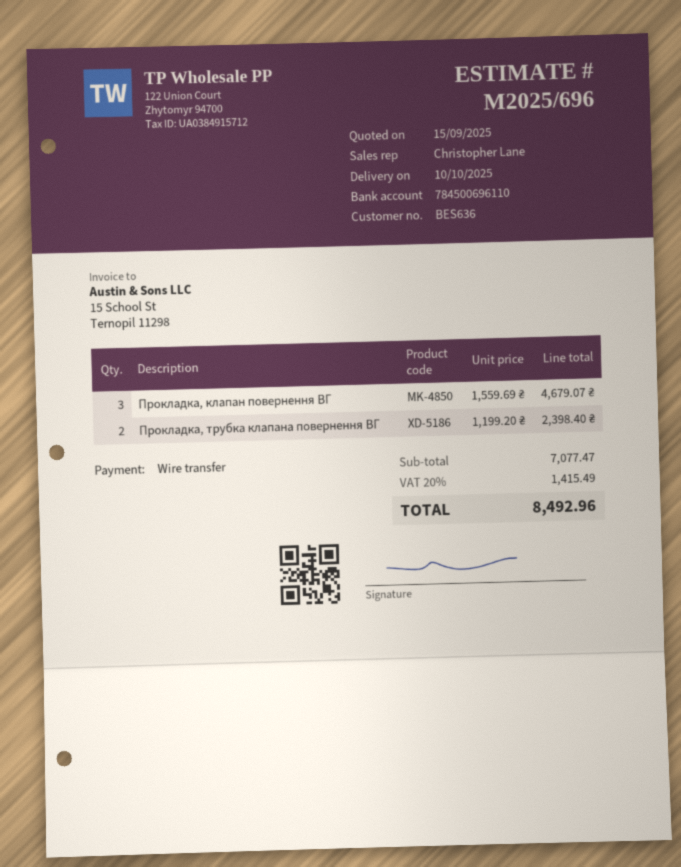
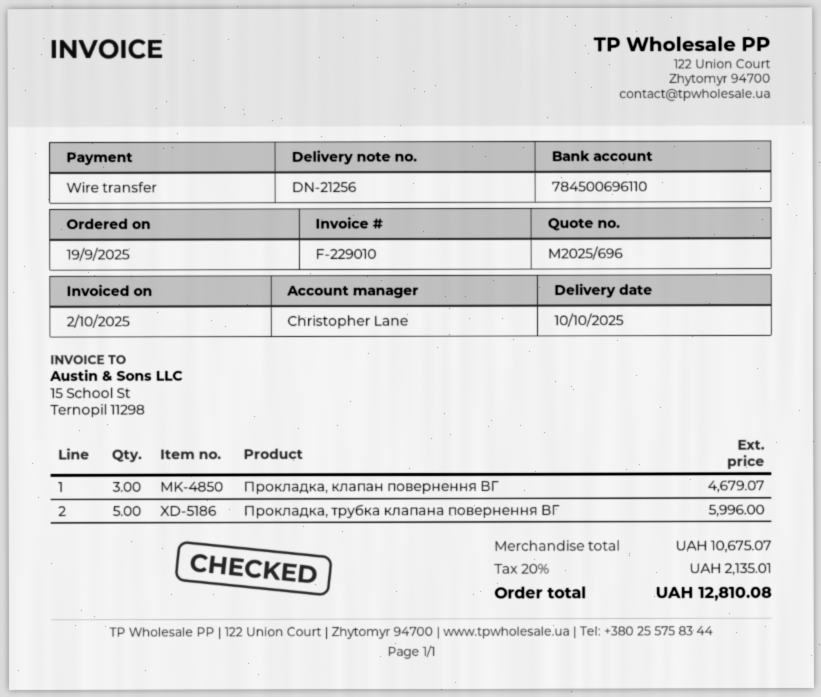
Прокладка, трубка клапана повернення ВГ: 2 for 2398.40 -> 5 for 5996.00
subtotal: 7077.47 -> 10675.07
tax: 20% = 1415.49 -> 20% = 2135.01
total: 8492.96 -> 12810.08

